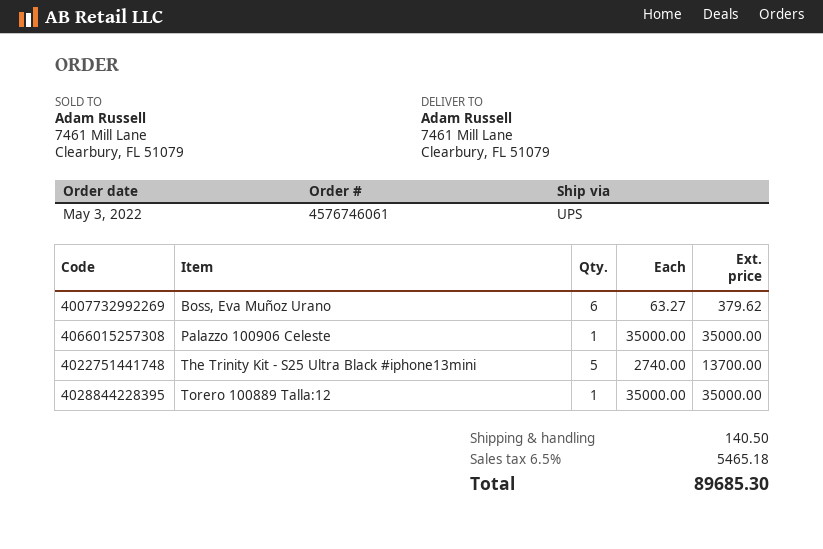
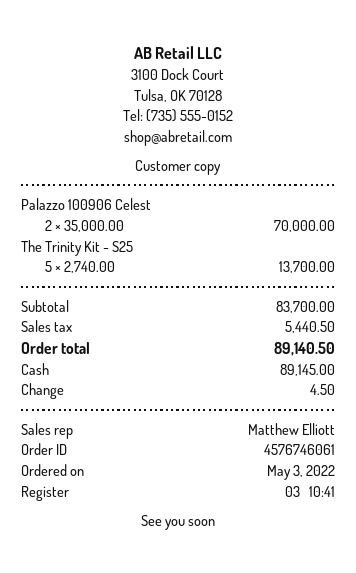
Boss, Eva Muñoz Urano: 6 x 63.27 = 379.62 -> none
Palazzo 100906 Celeste: 1 x 35000.00 = 35000.00 -> 2 x 35000.00 = 70000.00
Torero 100889 Talla:12: 1 x 35000.00 = 35000.00 -> none
shipping: 140.50 -> none
tax: 5465.18 -> 5440.50
total: 89685.30 -> 89140.50

